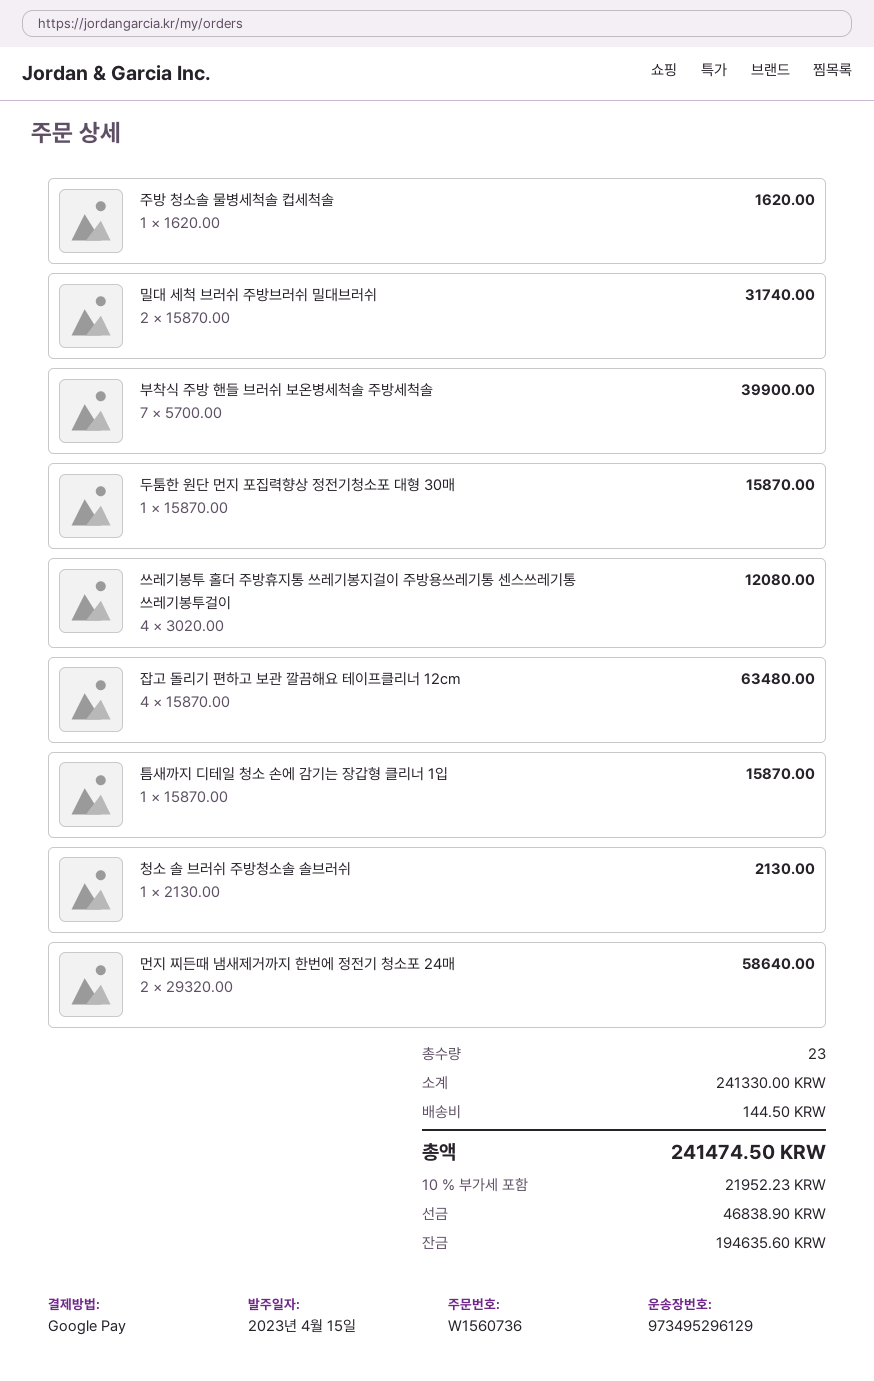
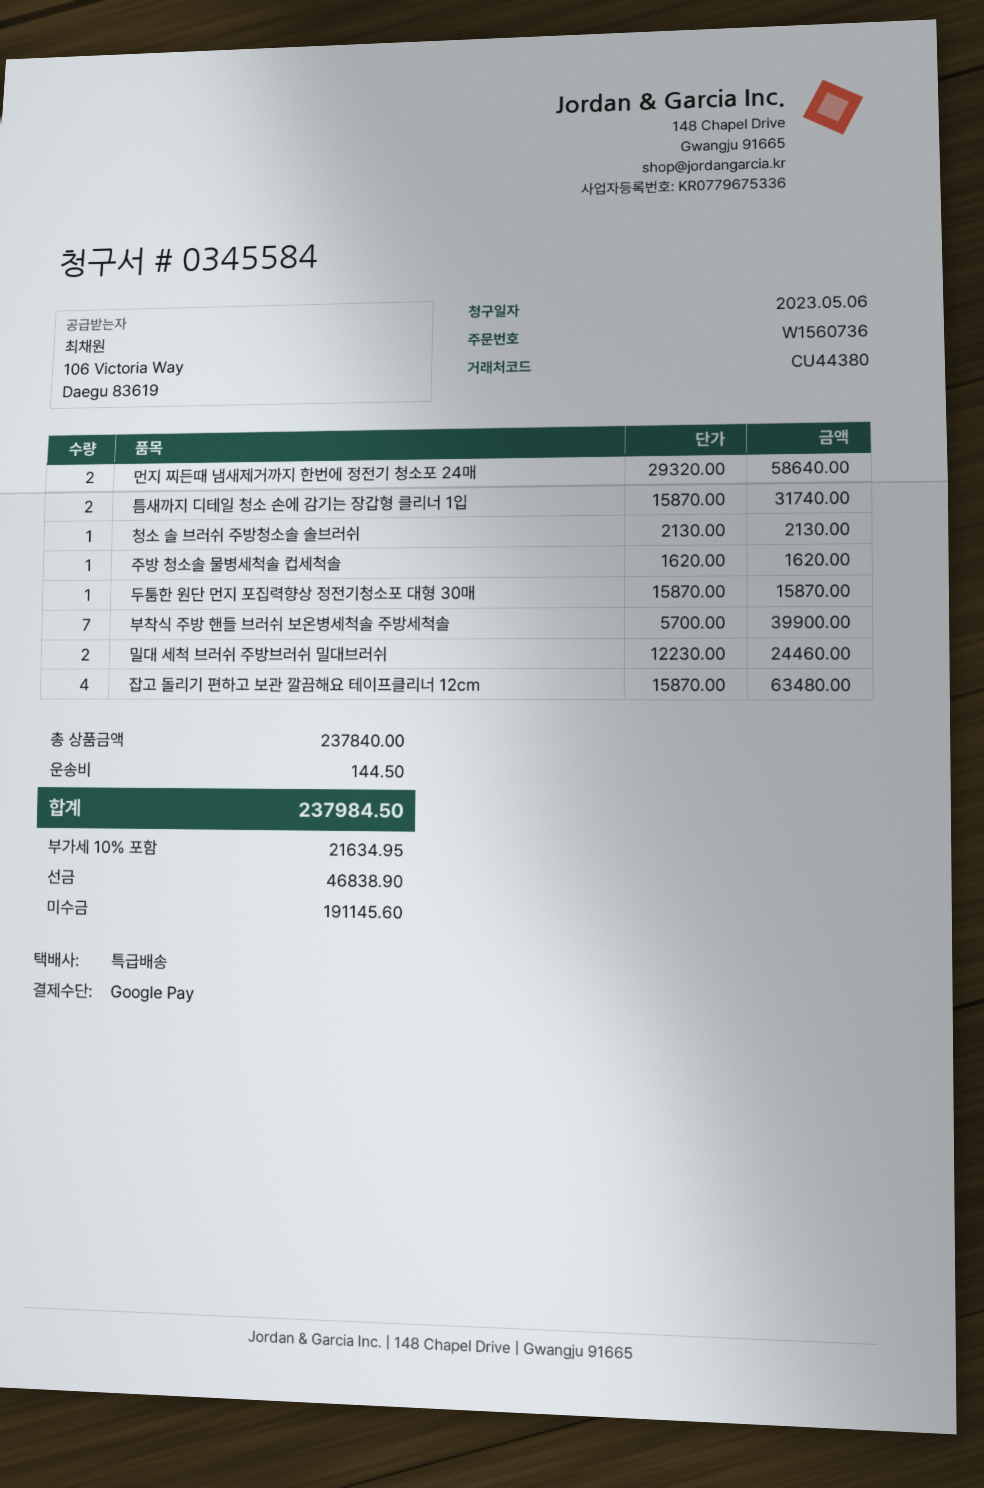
밀대 세척 브러쉬 주방브러쉬 밀대브러쉬: 2 x 15870.00 = 31740.00 -> 2 x 12230.00 = 24460.00
쓰레기봉투 홀더 주방휴지통 쓰레기봉지걸이 주방용쓰레기통 센스쓰레기통 쓰레기봉투걸이: 4 x 3020.00 = 12080.00 -> none
틈새까지 디테일 청소 손에 감기는 장갑형 클리너 1입: 1 x 15870.00 = 15870.00 -> 2 x 15870.00 = 31740.00
subtotal: 241330.00 -> 237840.00
tax: 10% = 21952.23 -> 10% = 21634.95
total: 241474.50 -> 237984.50
balance: 194635.60 -> 191145.60

